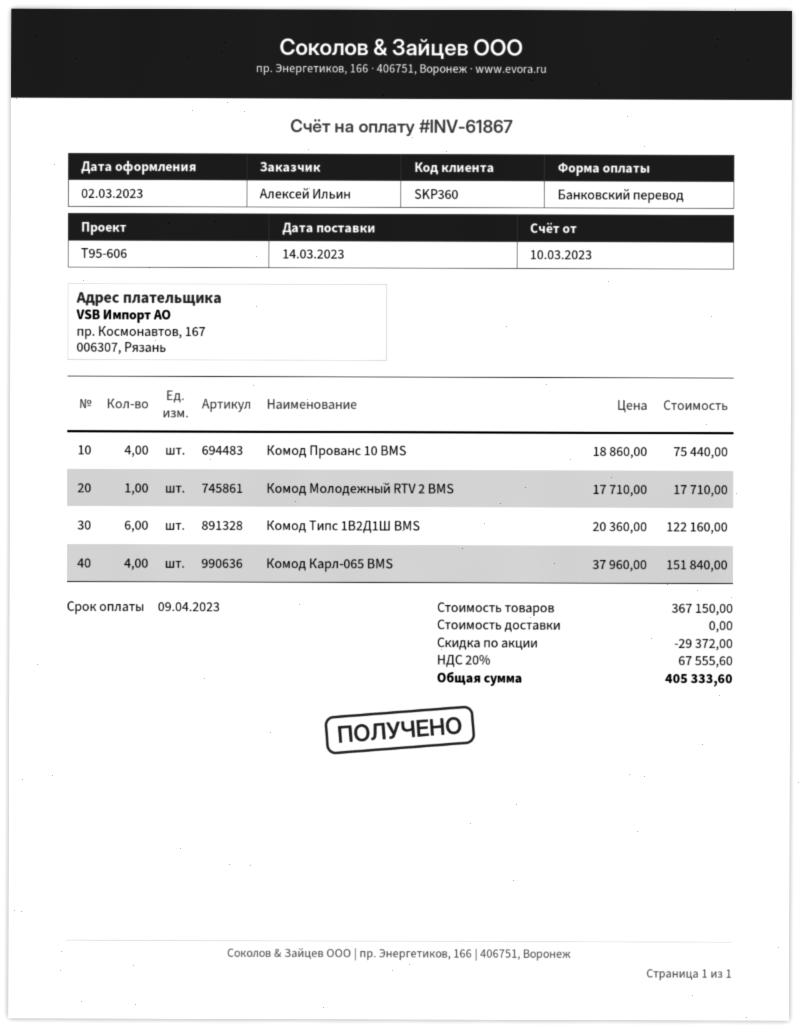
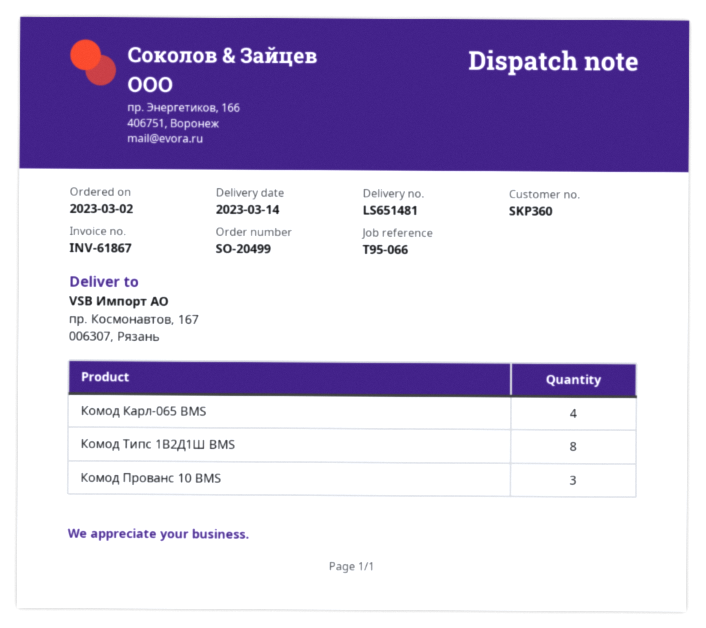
reference: T95-606 -> T95-066
Комод Прованс 10 BMS: 4 -> 3
Комод Молодежный RTV 2 BMS: 1 -> none
Комод Типс 1В2Д1Ш BMS: 6 -> 8

